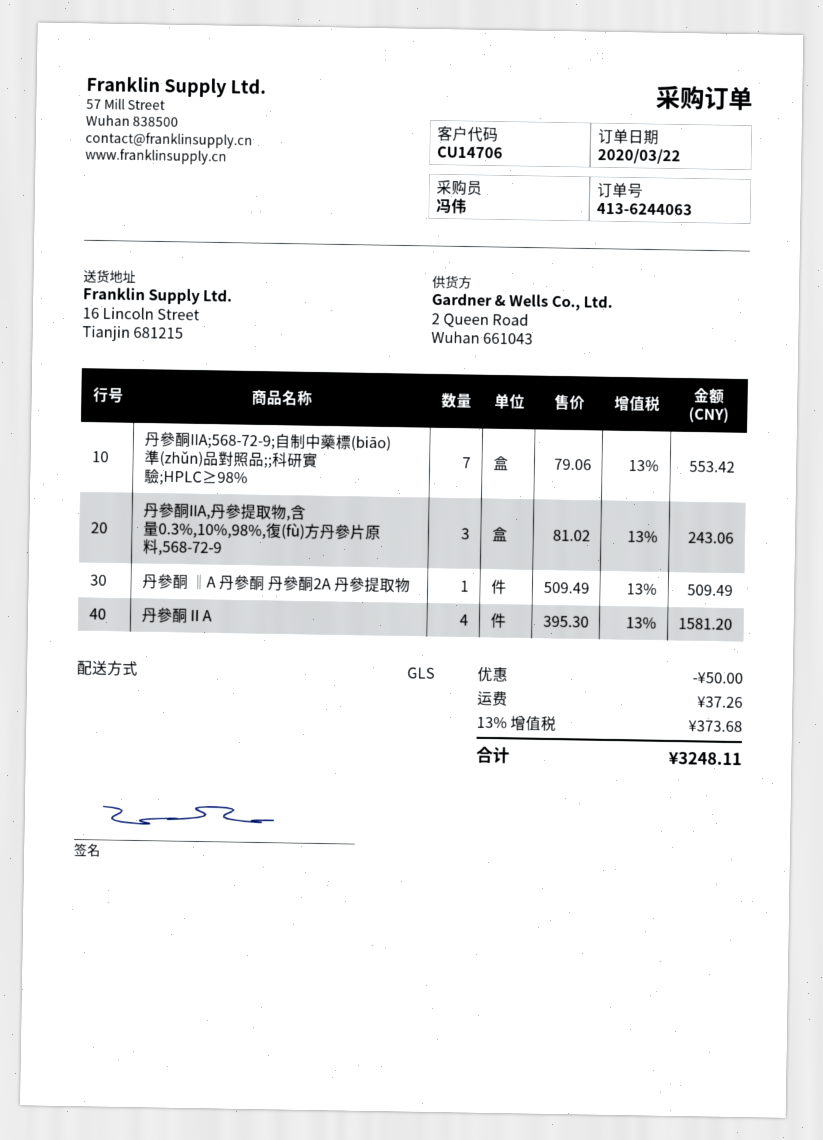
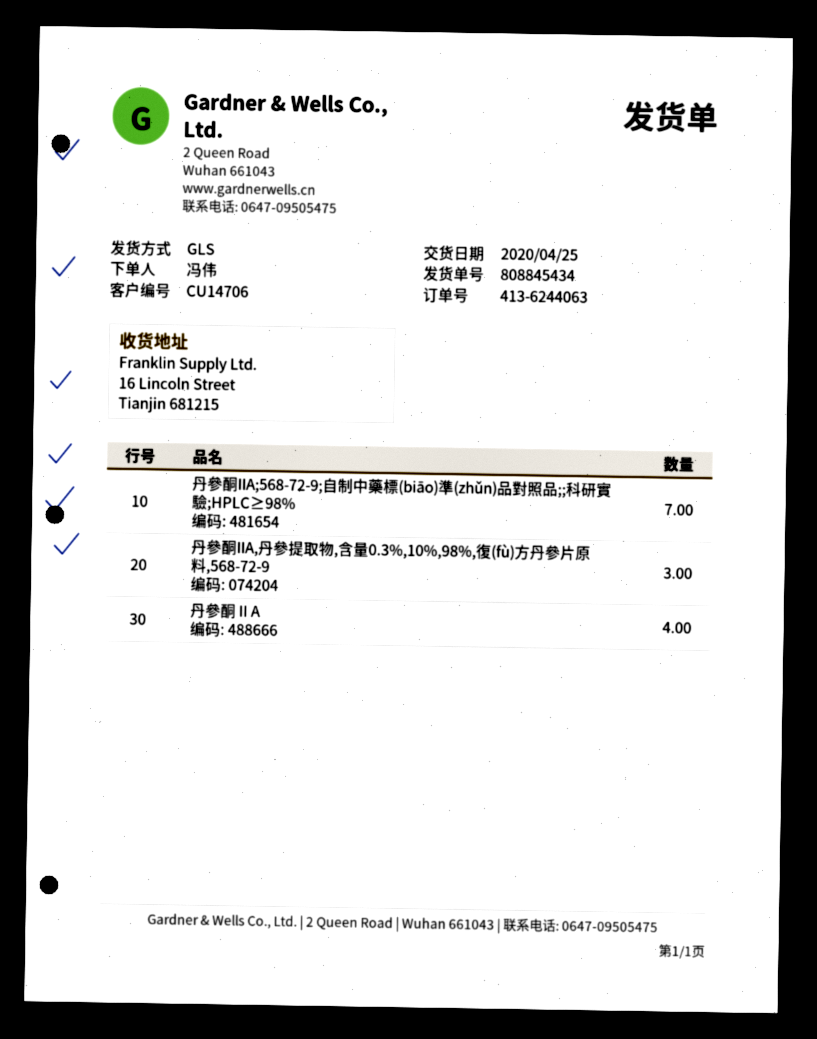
丹參酮 ‖A 丹參酮 丹參酮2A 丹參提取物: 1 -> none

